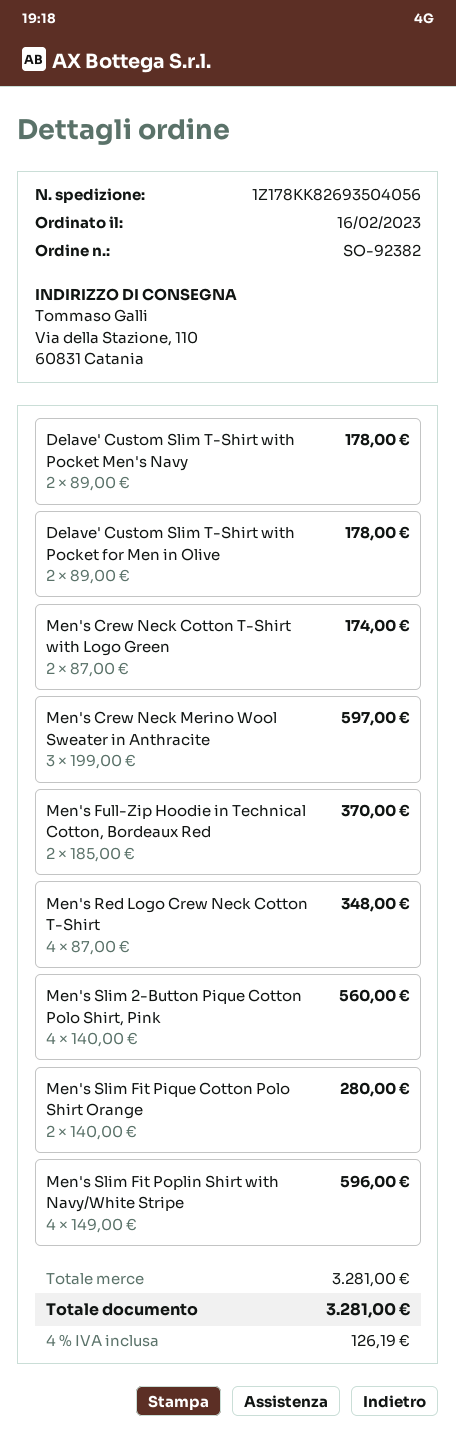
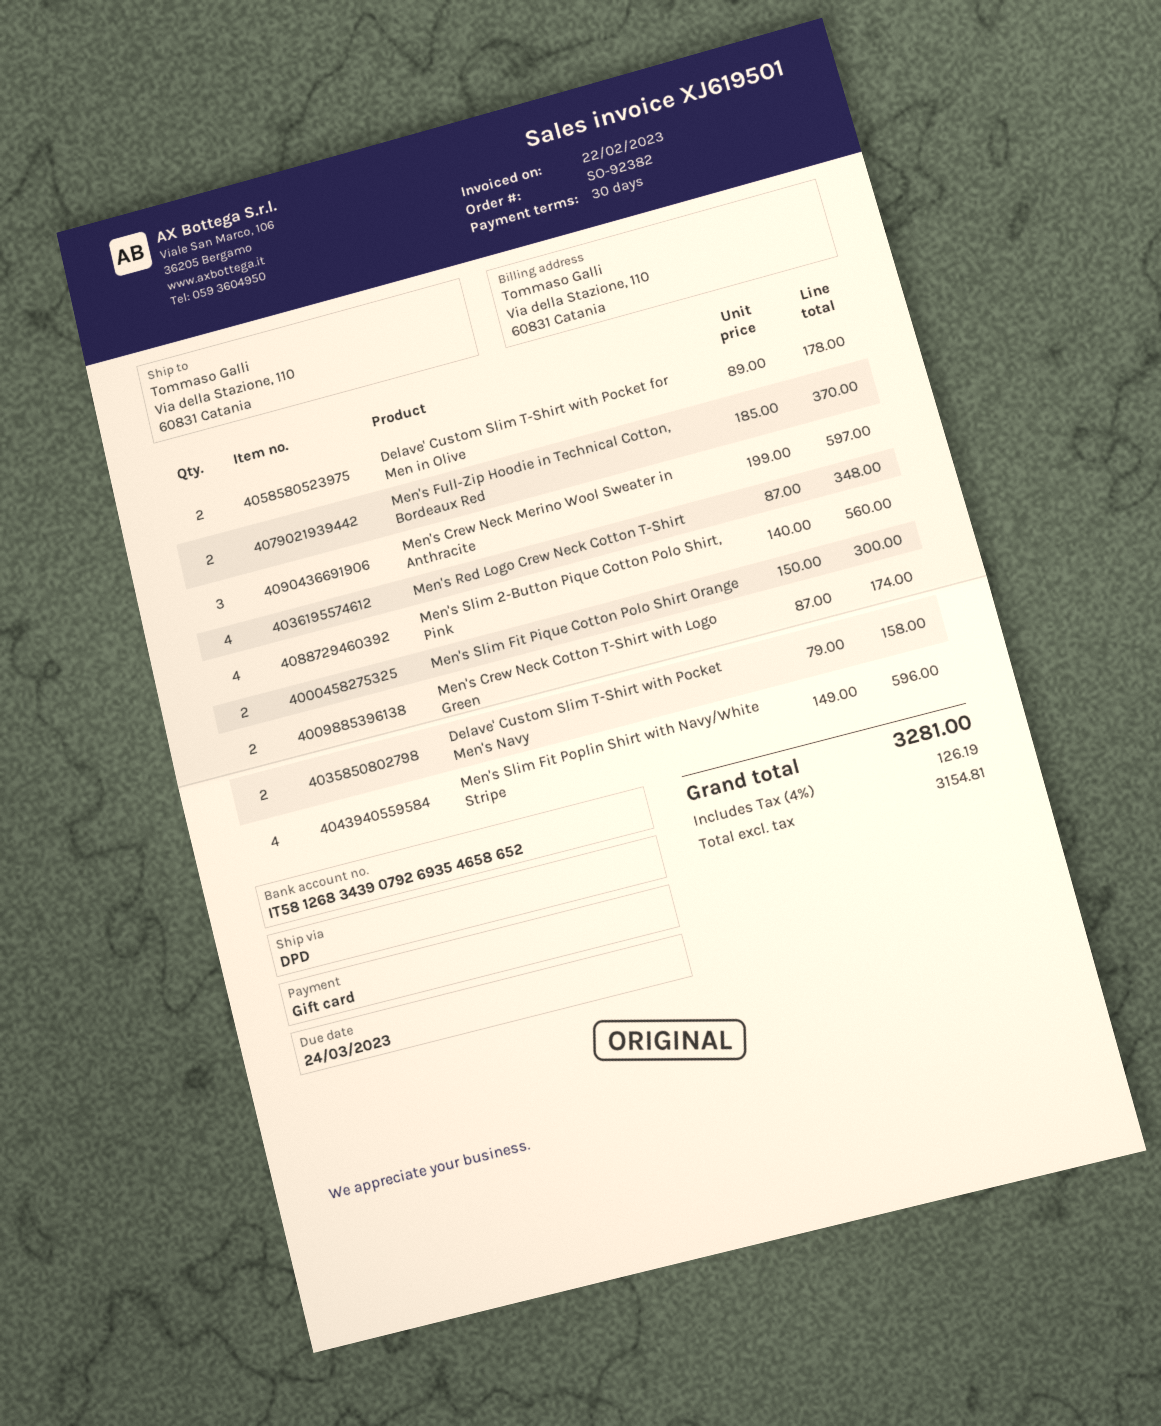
Delave' Custom Slim T-Shirt with Pocket Men's Navy: 2 x 89.00 = 178.00 -> 2 x 79.00 = 158.00
Men's Slim Fit Pique Cotton Polo Shirt Orange: 2 x 140.00 = 280.00 -> 2 x 150.00 = 300.00

